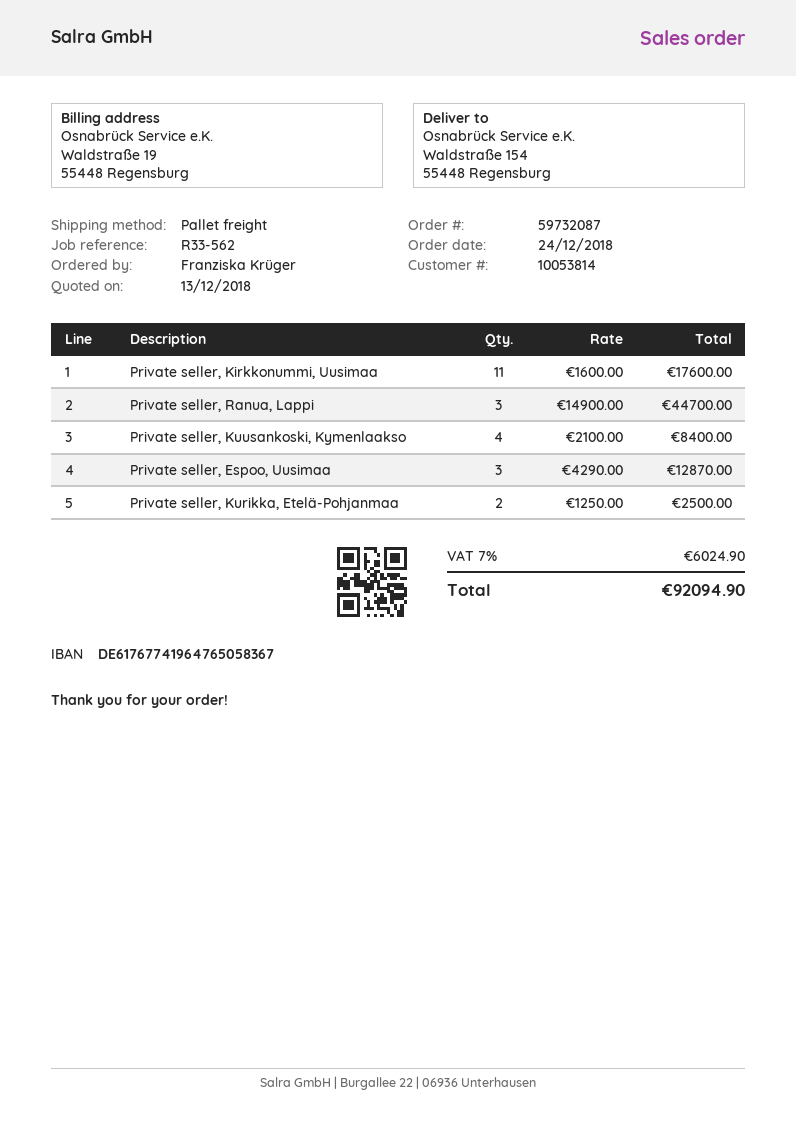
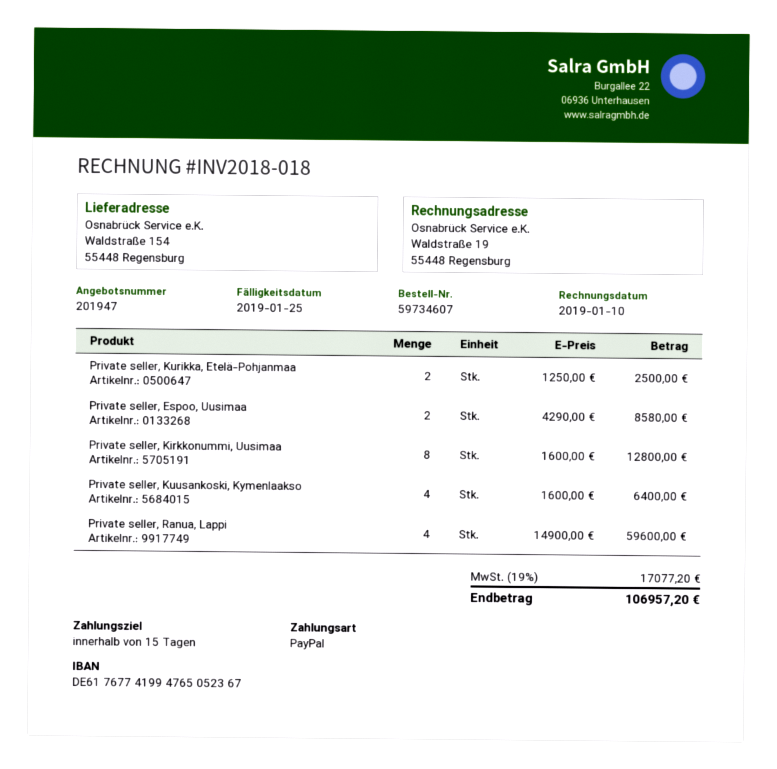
order number: 59732087 -> 59734607
bank account: DE61767741964765058367 -> DE61767741994765052367
Private seller, Kirkkonummi, Uusimaa: 11 x 1600.00 = 17600.00 -> 8 x 1600.00 = 12800.00
Private seller, Ranua, Lappi: 3 x 14900.00 = 44700.00 -> 4 x 14900.00 = 59600.00
Private seller, Kuusankoski, Kymenlaakso: 4 x 2100.00 = 8400.00 -> 4 x 1600.00 = 6400.00
Private seller, Espoo, Uusimaa: 3 x 4290.00 = 12870.00 -> 2 x 4290.00 = 8580.00
tax: 7% = 6024.90 -> 19% = 17077.20
total: 92094.90 -> 106957.20

